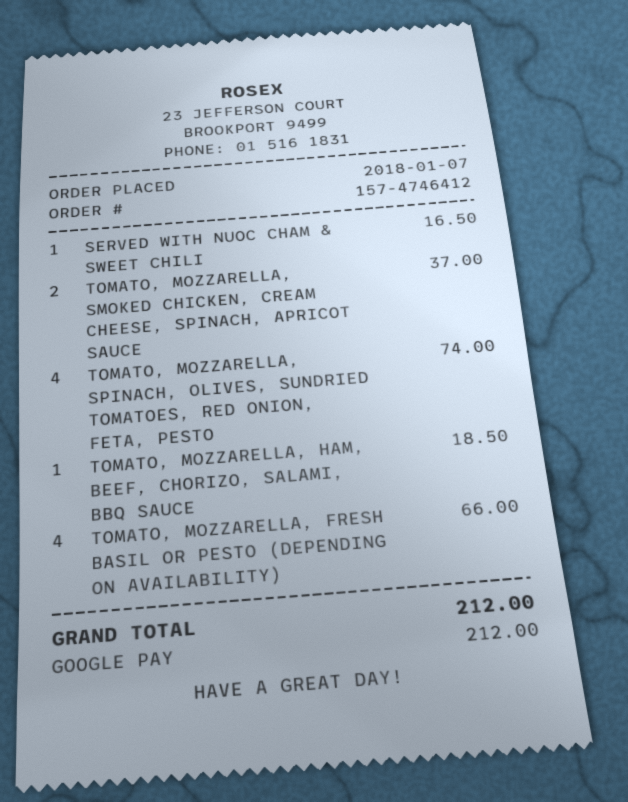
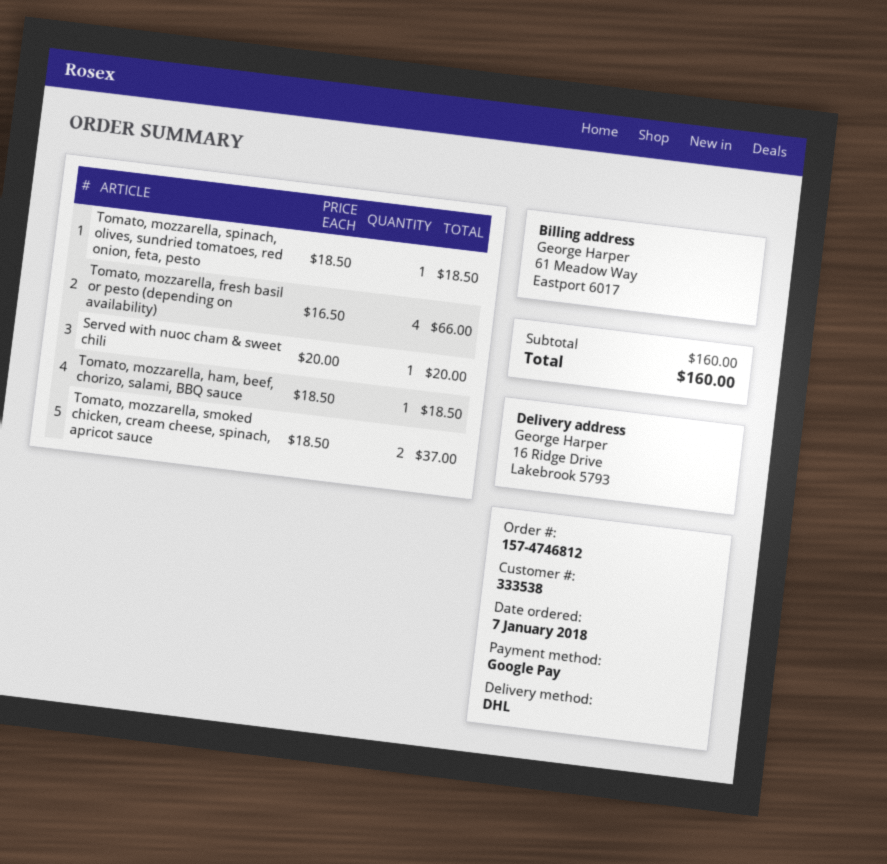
order number: 157-4746412 -> 157-4746812
SERVED WITH NUOC CHAM & SWEET CHILI: 1 for 16.50 -> 1 for 20.00
TOMATO, MOZZARELLA, SPINACH, OLIVES, SUNDRIED TOMATOES, RED ONION, FETA, PESTO: 4 for 74.00 -> 1 for 18.50
total: 212.00 -> 160.00

